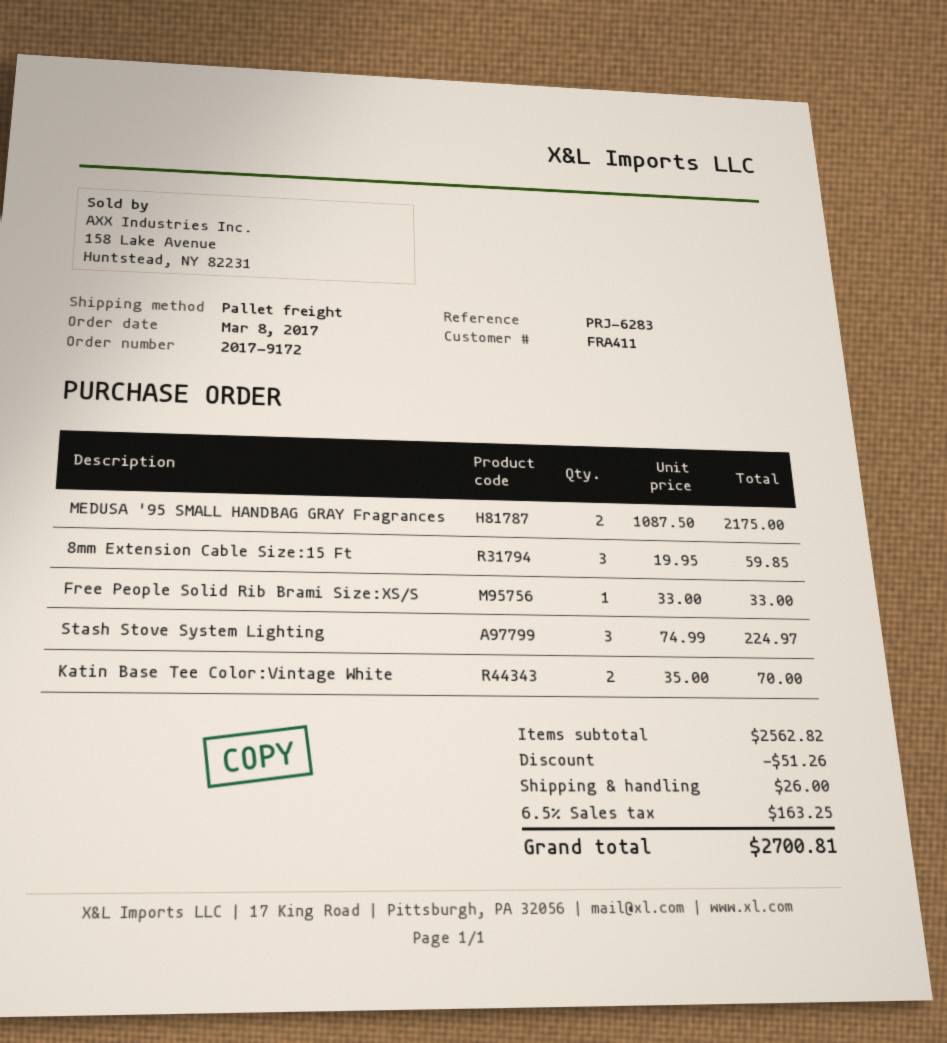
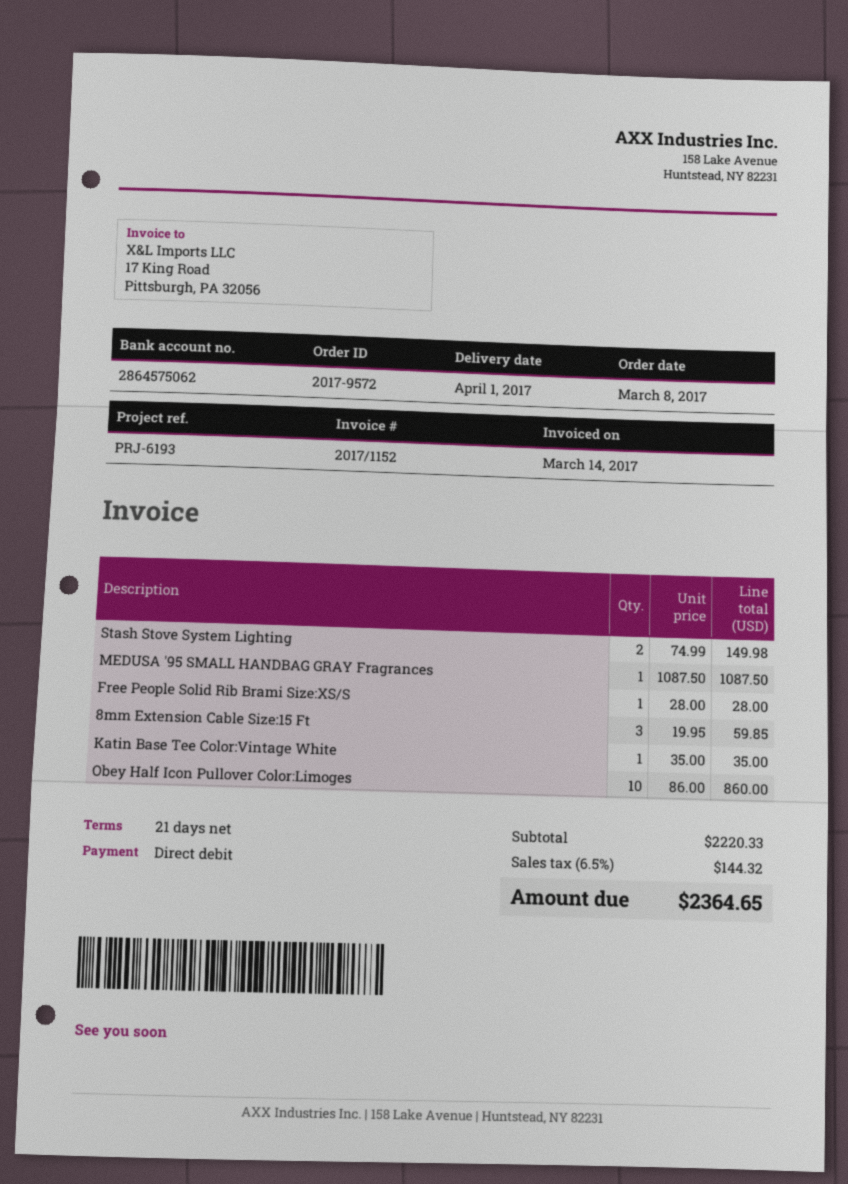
order number: 2017-9172 -> 2017-9572
reference: PRJ-6283 -> PRJ-6193
MEDUSA '95 SMALL HANDBAG GRAY Fragrances: 2 x 1087.50 = 2175.00 -> 1 x 1087.50 = 1087.50
Free People Solid Rib Brami Size:XS/S: 1 x 33.00 = 33.00 -> 1 x 28.00 = 28.00
Stash Stove System Lighting: 3 x 74.99 = 224.97 -> 2 x 74.99 = 149.98
Katin Base Tee Color:Vintage White: 2 x 35.00 = 70.00 -> 1 x 35.00 = 35.00
Obey Half Icon Pullover Color:Limoges: none -> 10 x 86.00 = 860.00
subtotal: 2562.82 -> 2220.33
discount: 51.26 -> none
shipping: 26.00 -> none
tax: 6.5% = 163.25 -> 6.5% = 144.32
total: 2700.81 -> 2364.65

